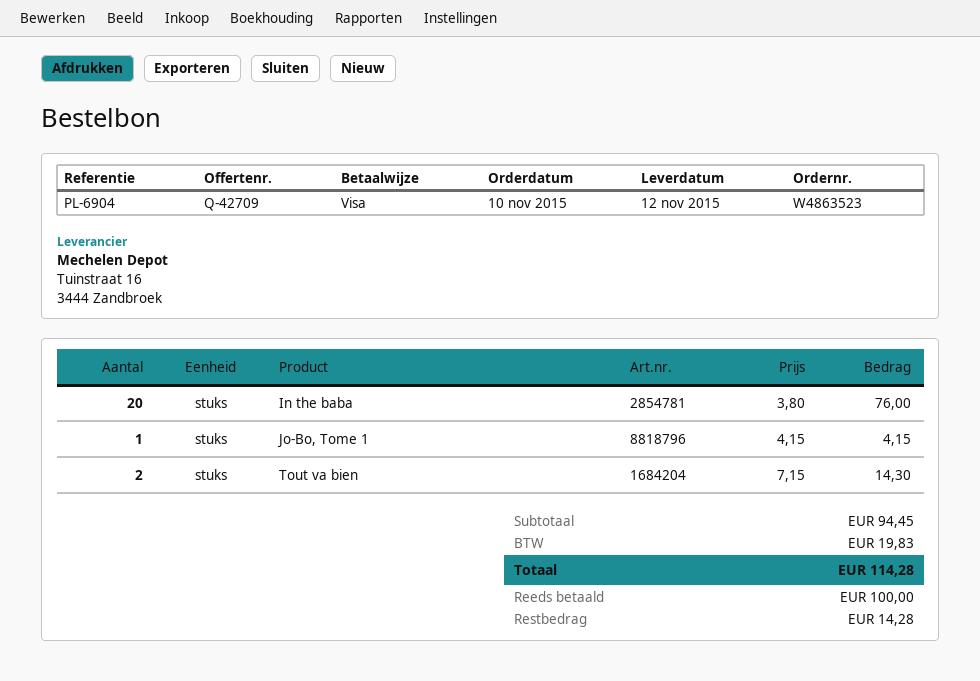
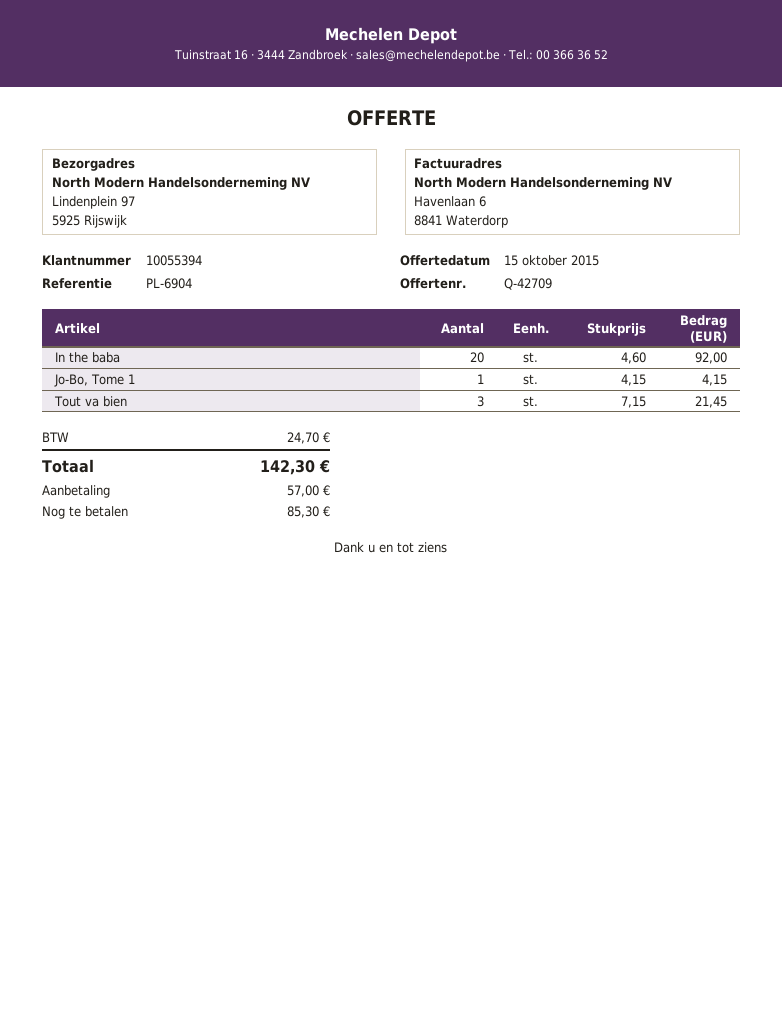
In the baba: 20 x 3.80 = 76.00 -> 20 x 4.60 = 92.00
Tout va bien: 2 x 7.15 = 14.30 -> 3 x 7.15 = 21.45
tax: 19.83 -> 24.70
total: 114.28 -> 142.30
deposit: 100.00 -> 57.00
balance: 14.28 -> 85.30

